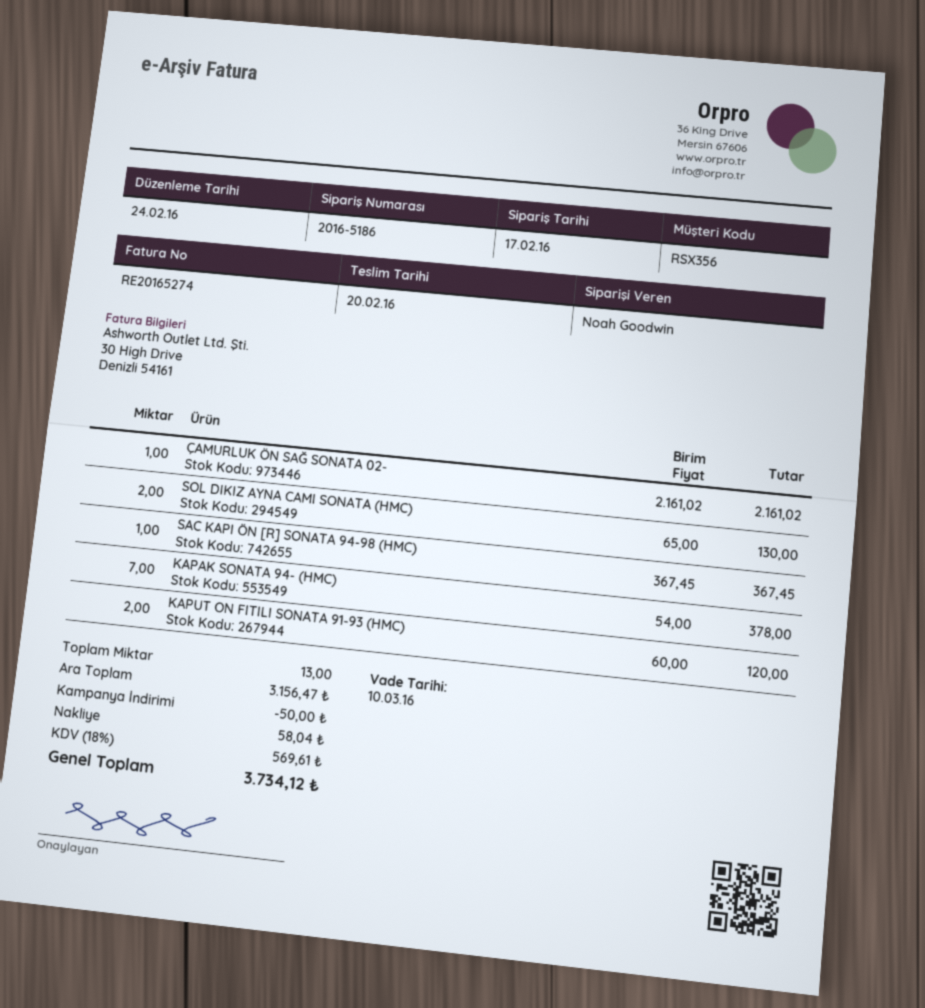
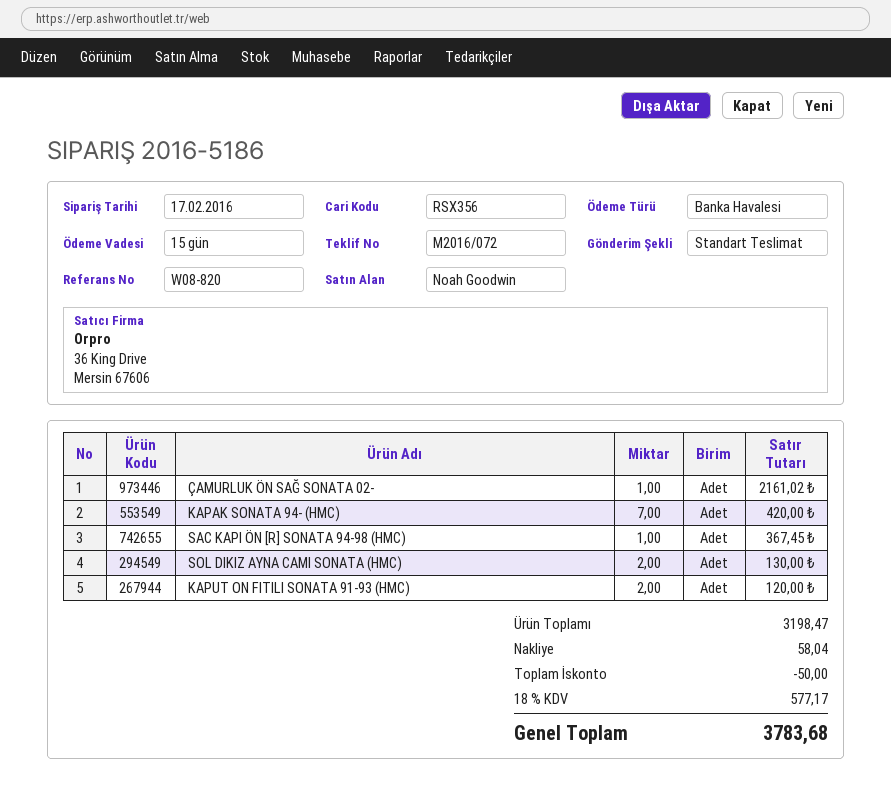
KAPAK SONATA 94- (HMC): 7 for 378.00 -> 7 for 420.00
subtotal: 3156.47 -> 3198.47
tax: 18% = 569.61 -> 18% = 577.17
total: 3734.12 -> 3783.68

